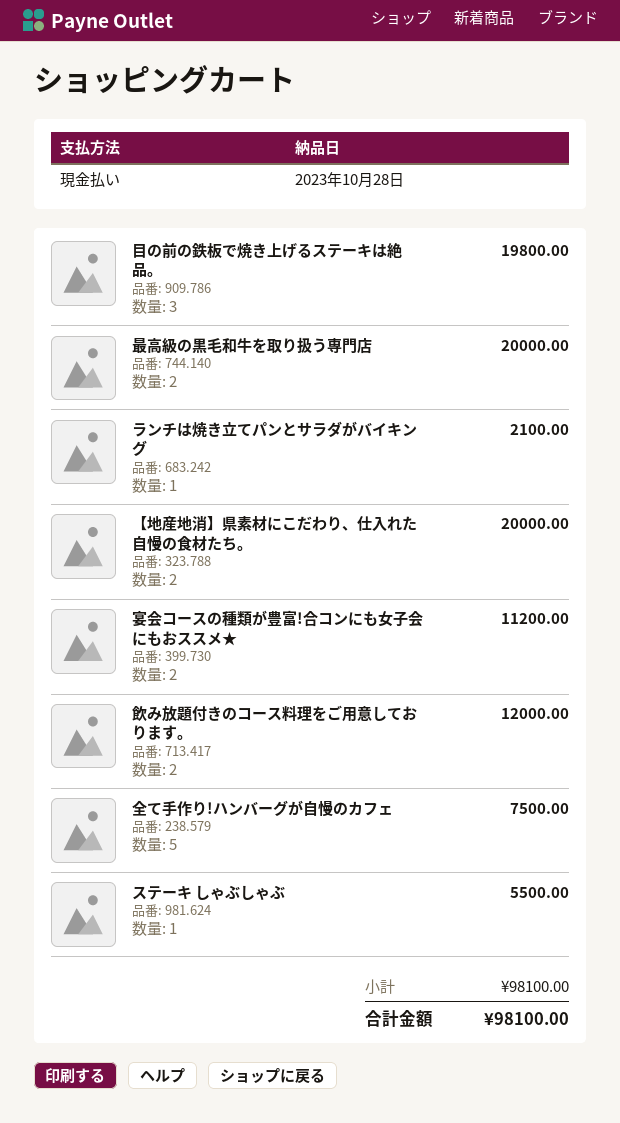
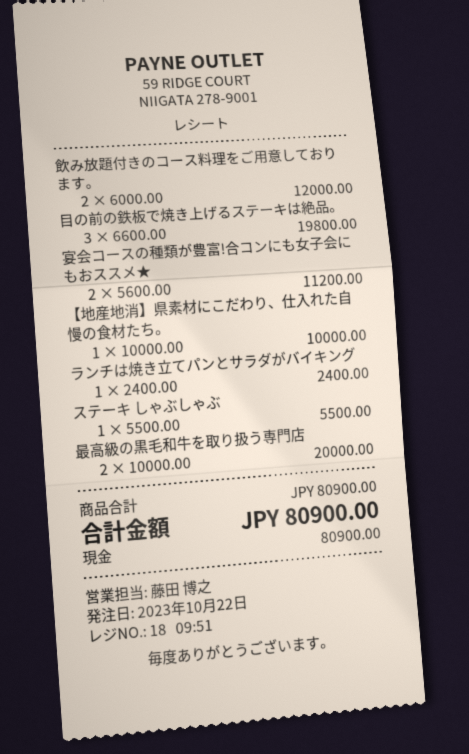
ランチは焼き立てパンとサラダがバイキング: 1 for 2100.00 -> 1 for 2400.00
【地産地消】県素材にこだわり、仕入れた自慢の食材たち。: 2 for 20000.00 -> 1 for 10000.00
全て手作り!ハンバーグが自慢のカフェ: 5 for 7500.00 -> none
subtotal: 98100.00 -> 80900.00
total: 98100.00 -> 80900.00

